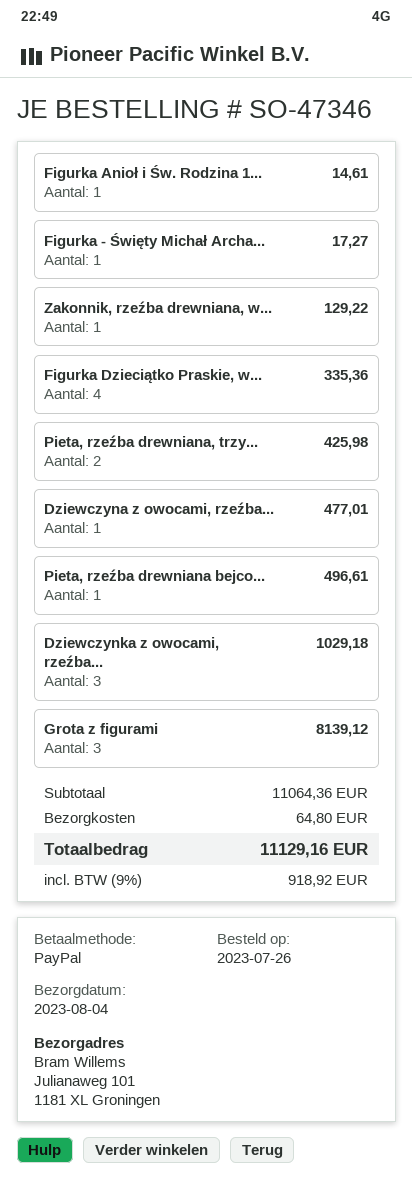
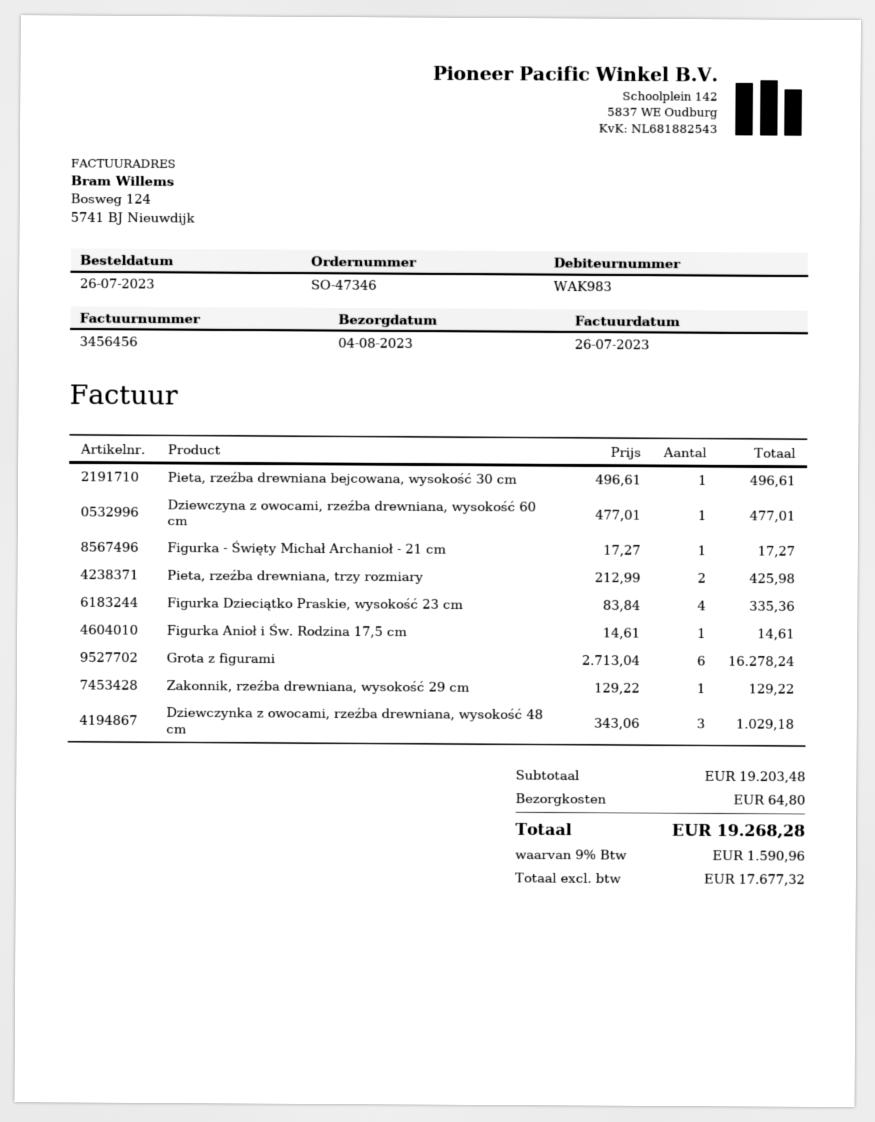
Grota z figurami: 3 for 8139.12 -> 6 for 16278.24
subtotal: 11064.36 -> 19203.48
tax: 9% = 918.92 -> 9% = 1590.96
total: 11129.16 -> 19268.28

